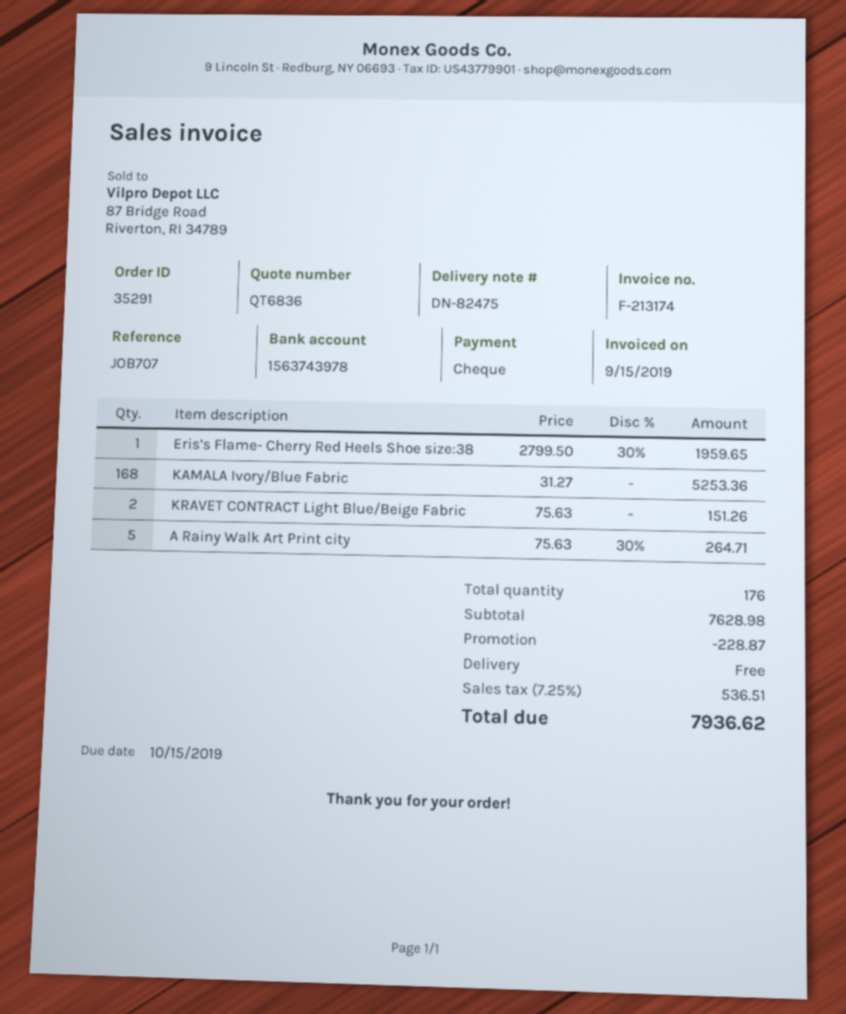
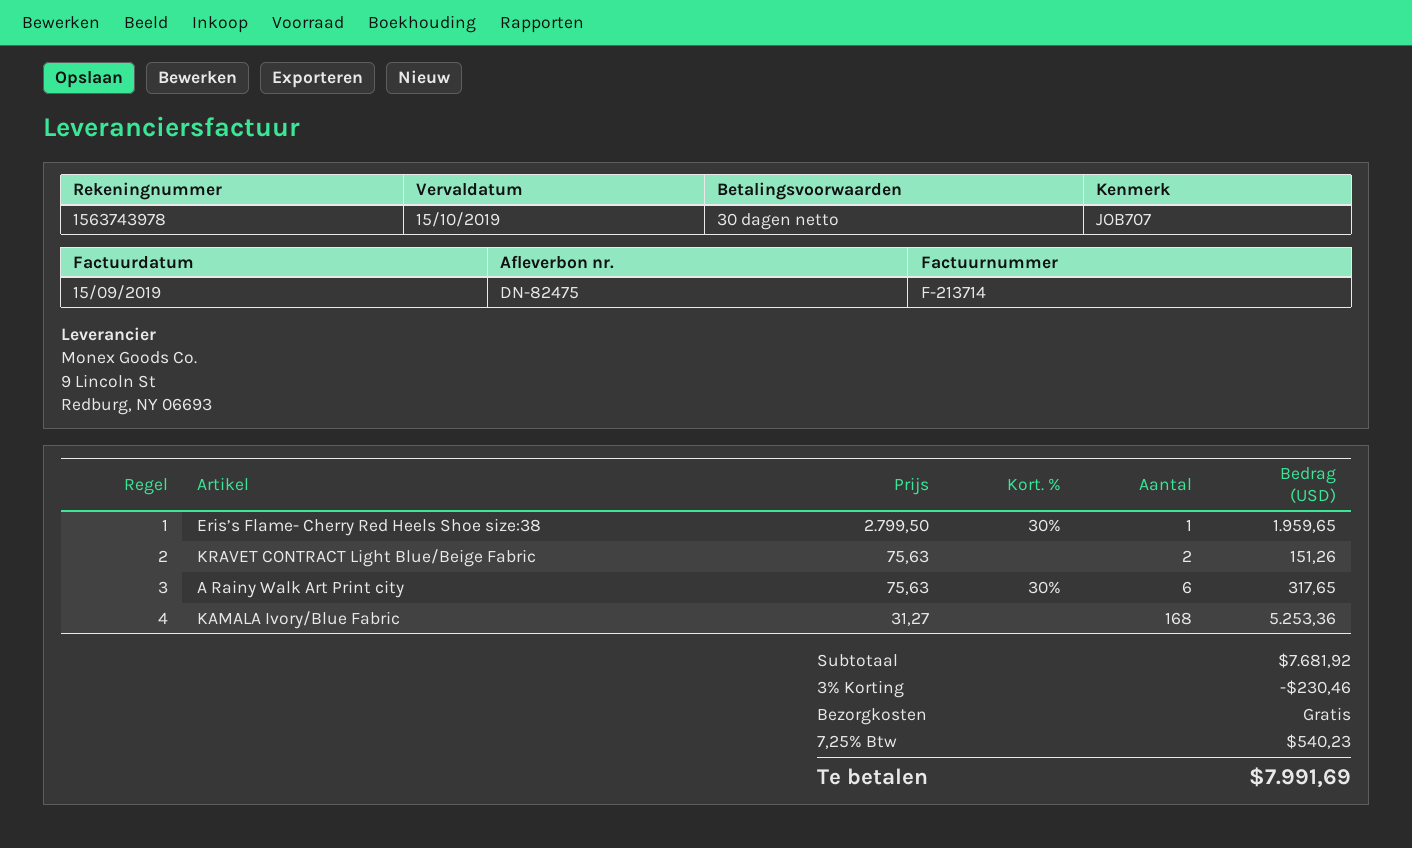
invoice number: F-213174 -> F-213714
A Rainy Walk Art Print city: 5 x 75.63 - 30% = 264.71 -> 6 x 75.63 - 30% = 317.65
subtotal: 7628.98 -> 7681.92
discount: 228.87 -> 230.46
tax: 7.25% = 536.51 -> 7.25% = 540.23
total: 7936.62 -> 7991.69

